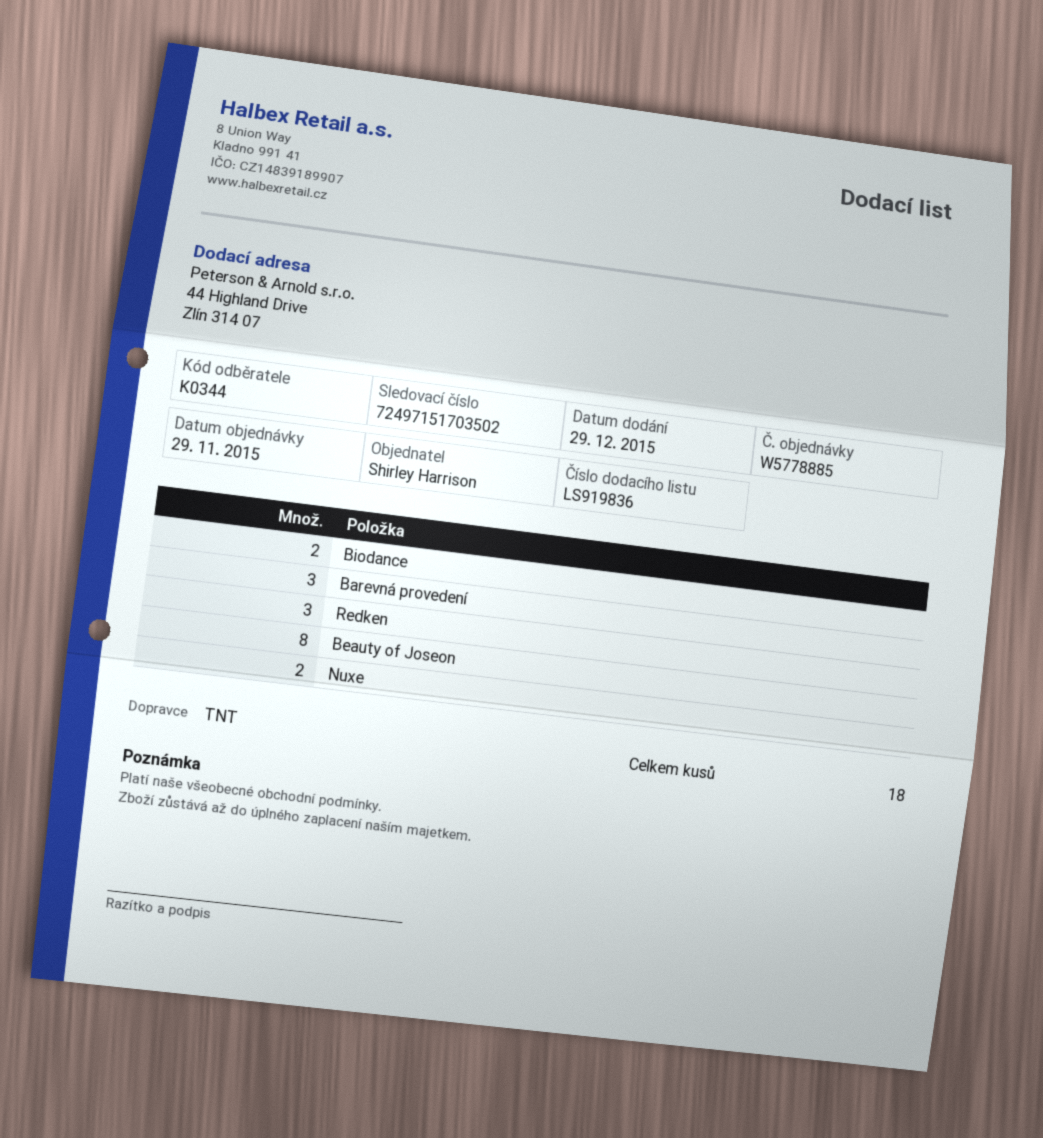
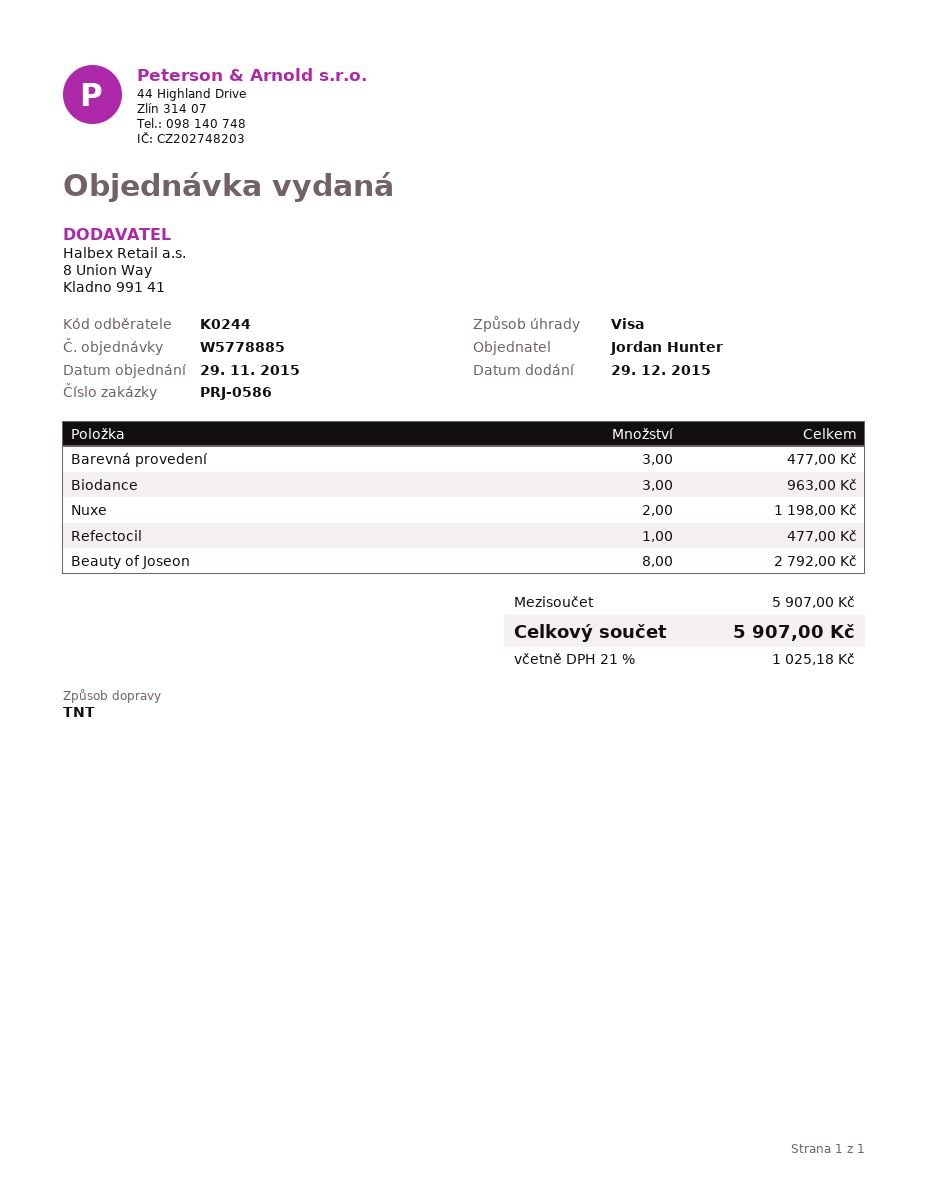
customer number: K0344 -> K0244
ordered by: Shirley Harrison -> Jordan Hunter
Biodance: 2 -> 3
Redken: 3 -> none
Refectocil: none -> 1

